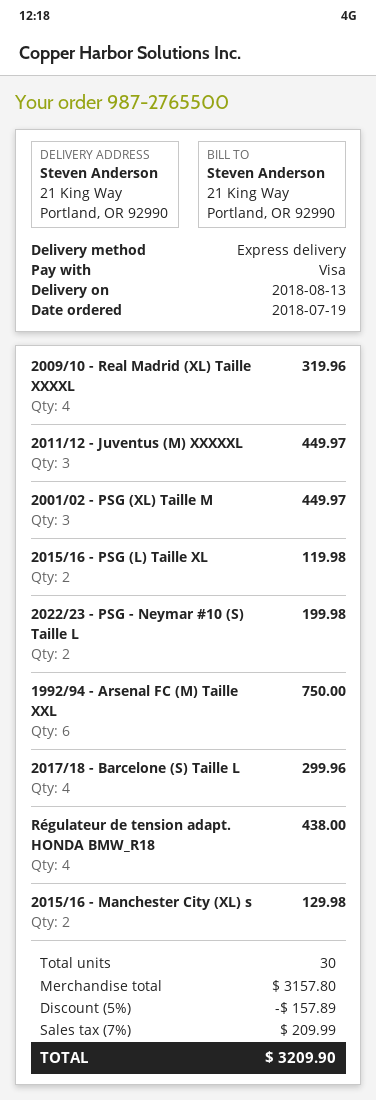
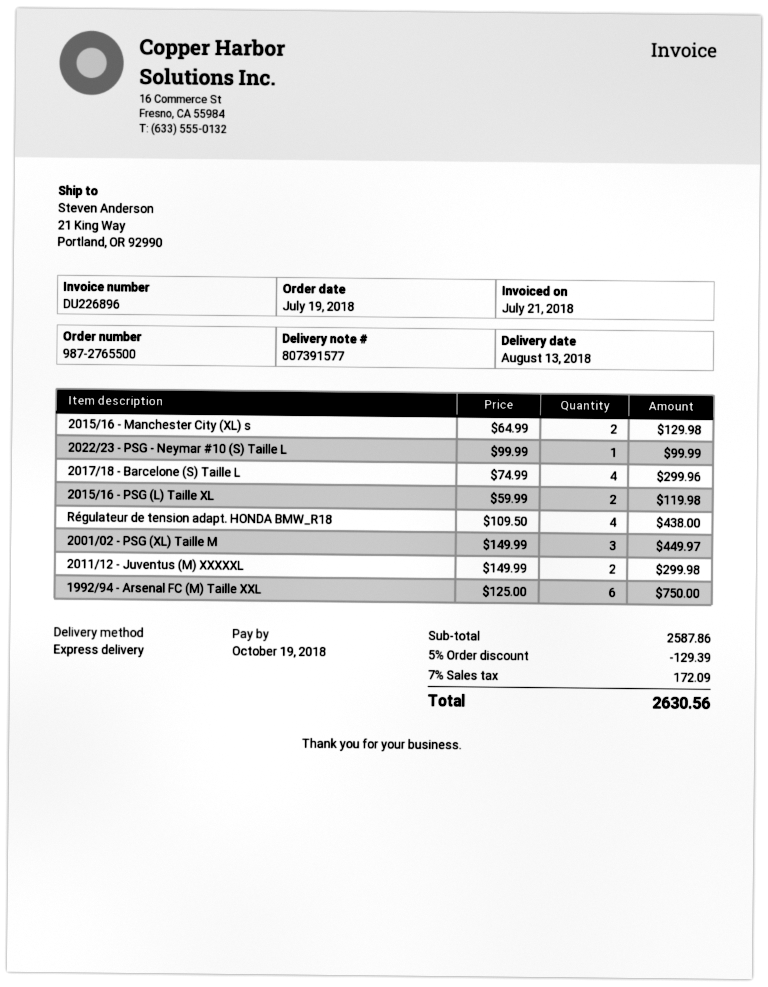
2009/10 - Real Madrid (XL) Taille XXXXL: 4 for 319.96 -> none
2011/12 - Juventus (M) XXXXXL: 3 for 449.97 -> 2 for 299.98
2022/23 - PSG - Neymar #10 (S) Taille L: 2 for 199.98 -> 1 for 99.99
subtotal: 3157.80 -> 2587.86
discount: 5% = 157.89 -> 5% = 129.39
tax: 7% = 209.99 -> 7% = 172.09
total: 3209.90 -> 2630.56

